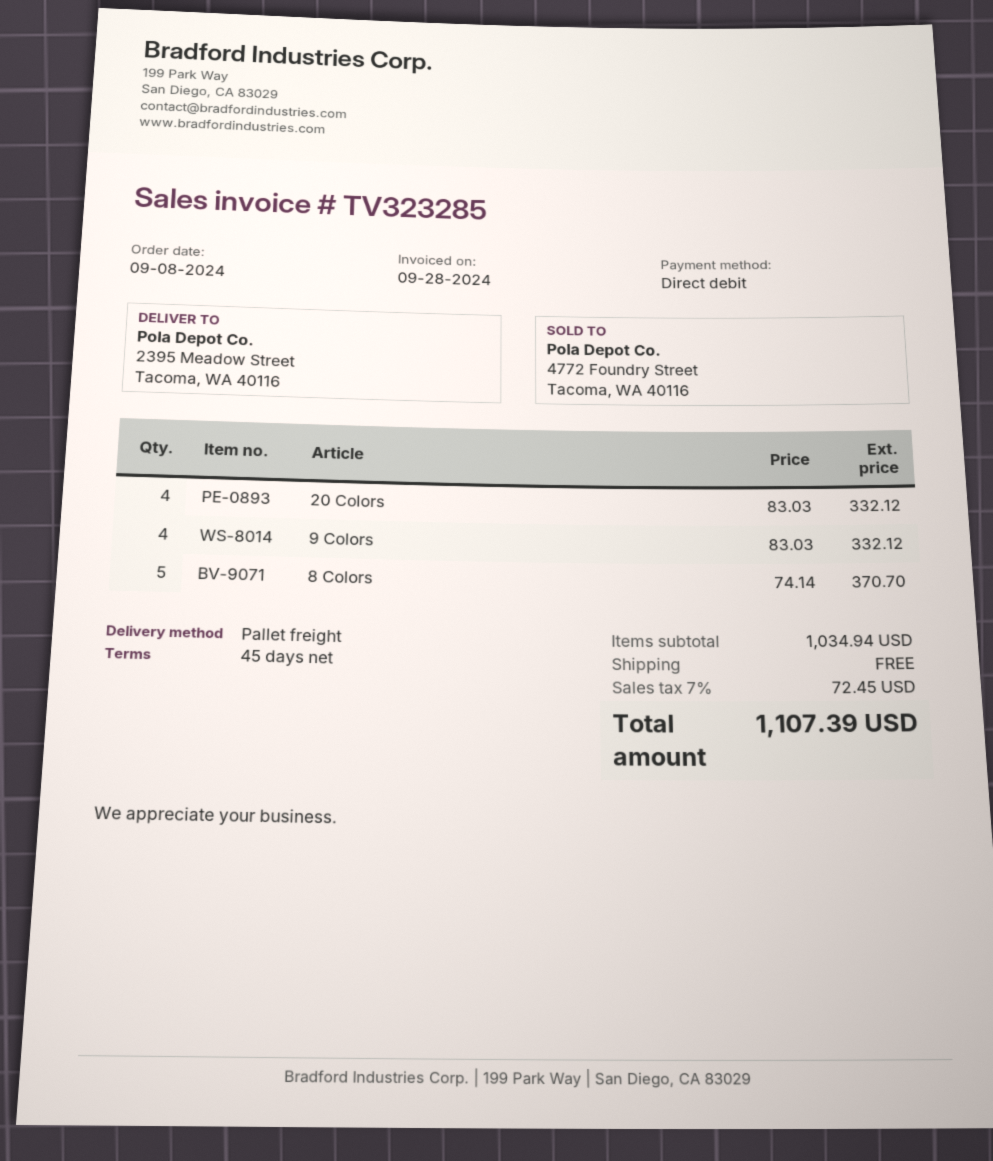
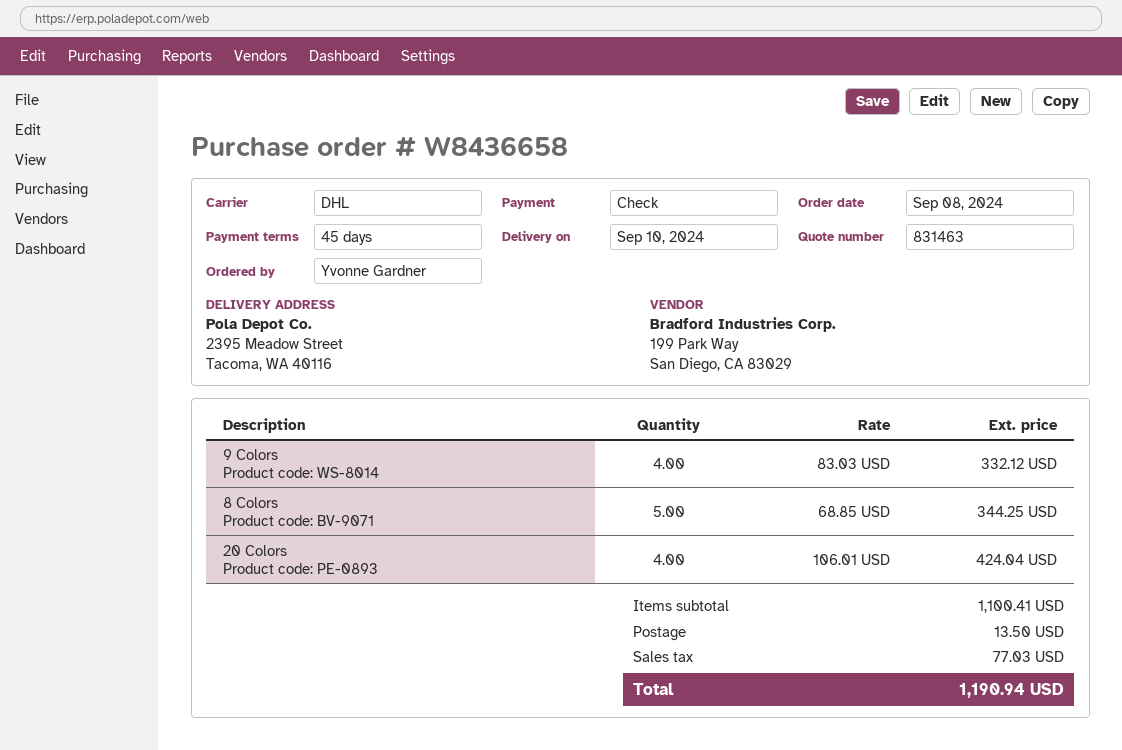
payment method: direct debit -> cheque
shipping method: pallet freight -> DHL
20 Colors: 4 x 83.03 = 332.12 -> 4 x 106.01 = 424.04
8 Colors: 5 x 74.14 = 370.70 -> 5 x 68.85 = 344.25
subtotal: 1034.94 -> 1100.41
shipping: 0.00 -> 13.50
tax: 72.45 -> 77.03
total: 1107.39 -> 1190.94

